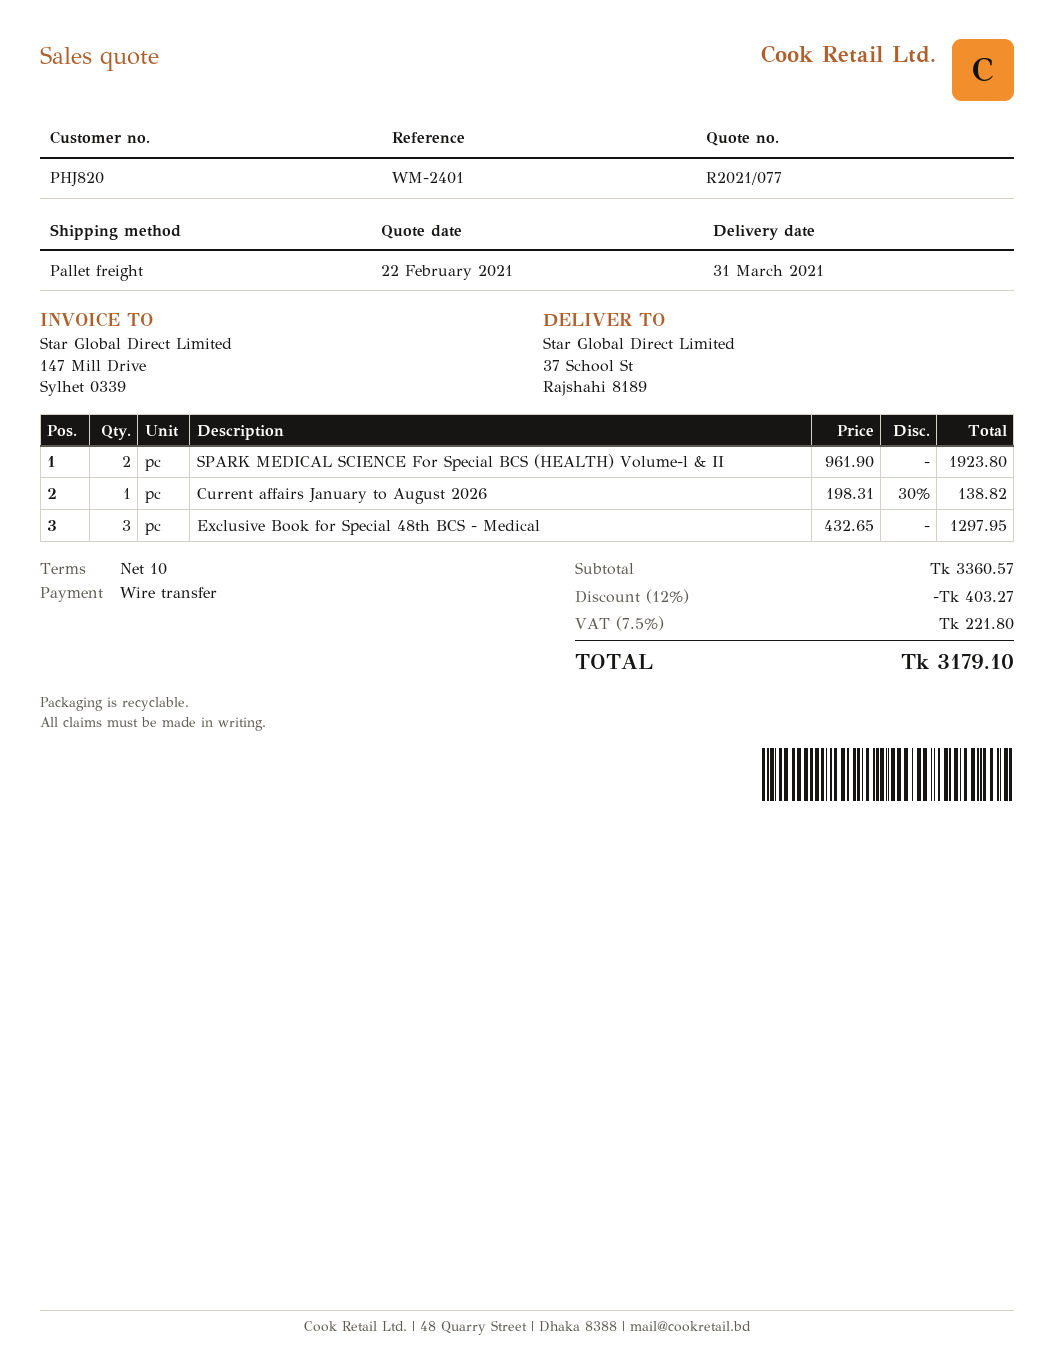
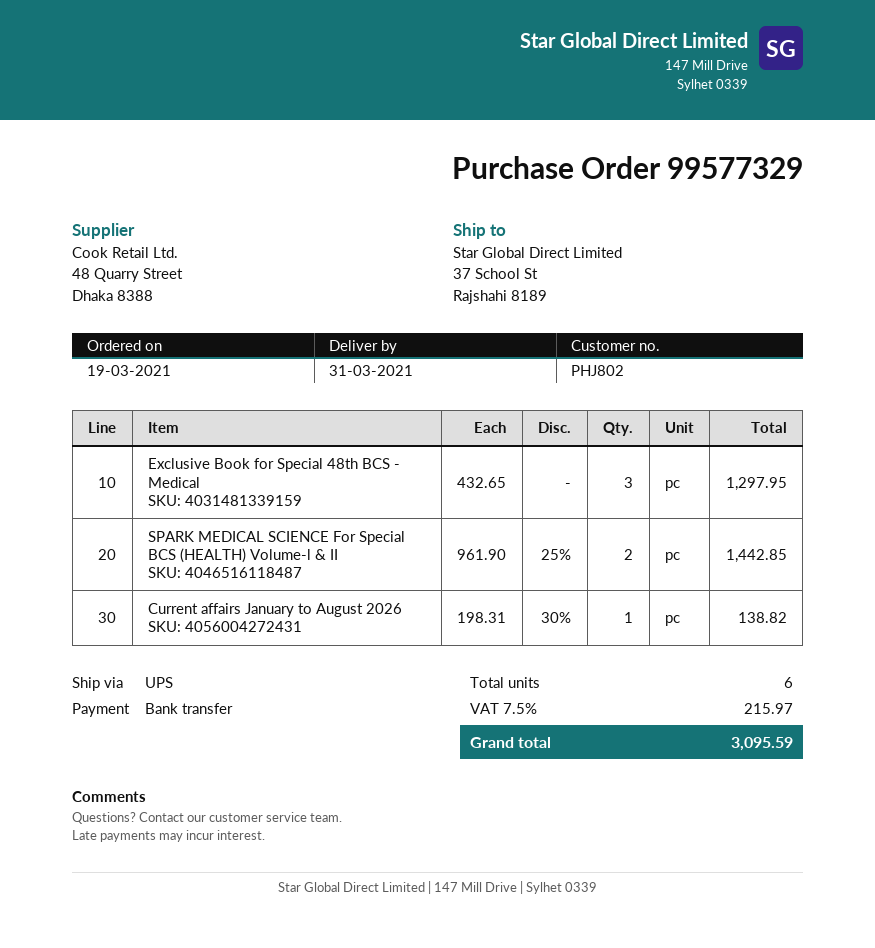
customer number: PHJ820 -> PHJ802
shipping method: pallet freight -> UPS
SPARK MEDICAL SCIENCE For Special BCS (HEALTH) Volume-l & II: 2 x 961.90 = 1923.80 -> 2 x 961.90 - 25% = 1442.85
discount: 12% = 403.27 -> none
tax: 7.5% = 221.80 -> 7.5% = 215.97
total: 3179.10 -> 3095.59

